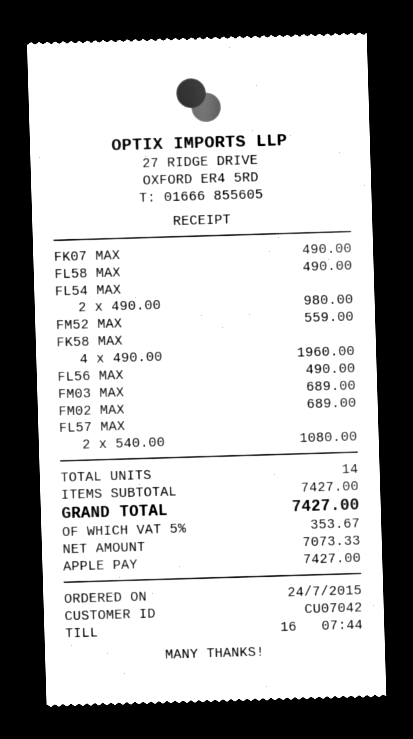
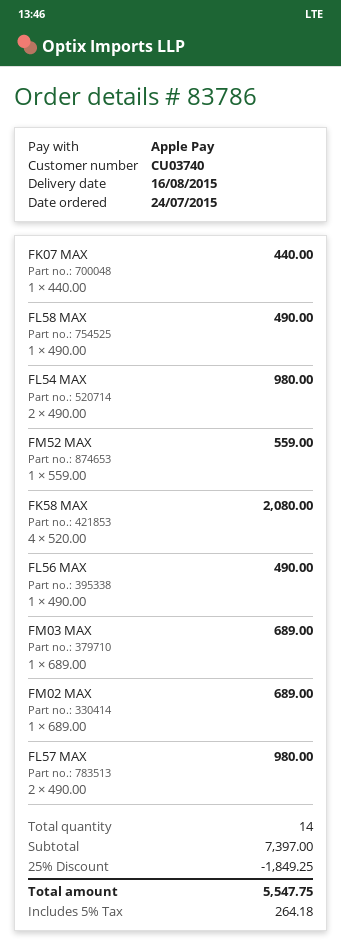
customer number: CU07042 -> CU03740
FK07 MAX: 1 x 490.00 = 490.00 -> 1 x 440.00 = 440.00
FK58 MAX: 4 x 490.00 = 1960.00 -> 4 x 520.00 = 2080.00
FL57 MAX: 2 x 540.00 = 1080.00 -> 2 x 490.00 = 980.00
subtotal: 7427.00 -> 7397.00
discount: none -> 25% = 1849.25
tax: 5% = 353.67 -> 5% = 264.18
total: 7427.00 -> 5547.75

